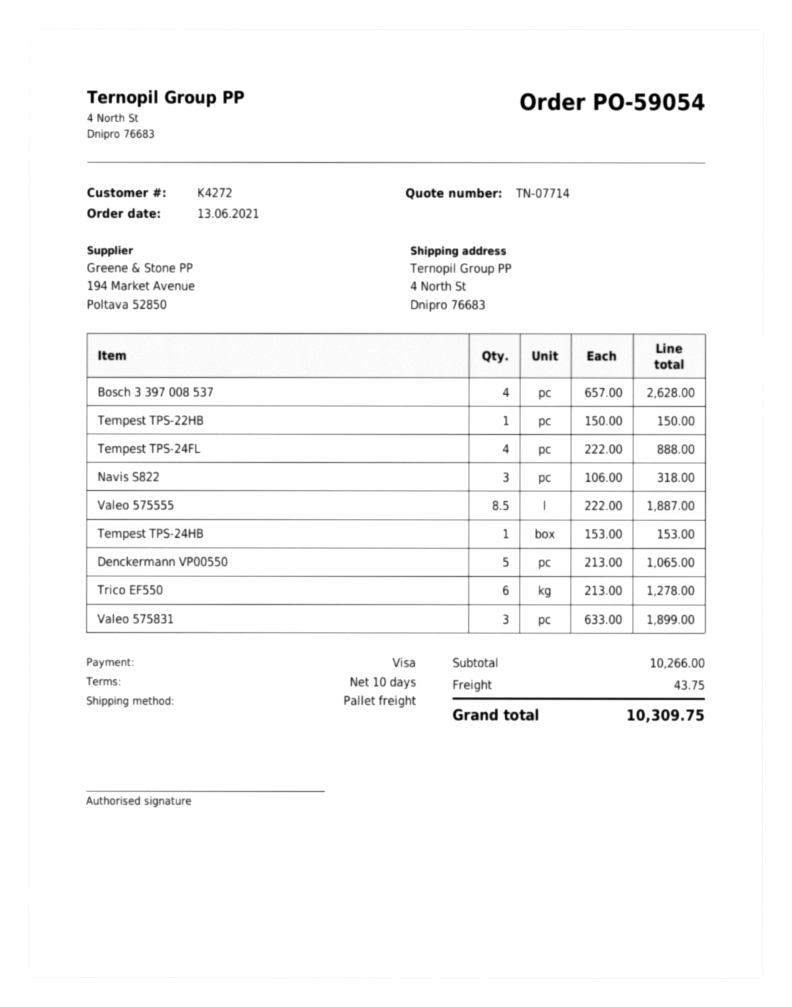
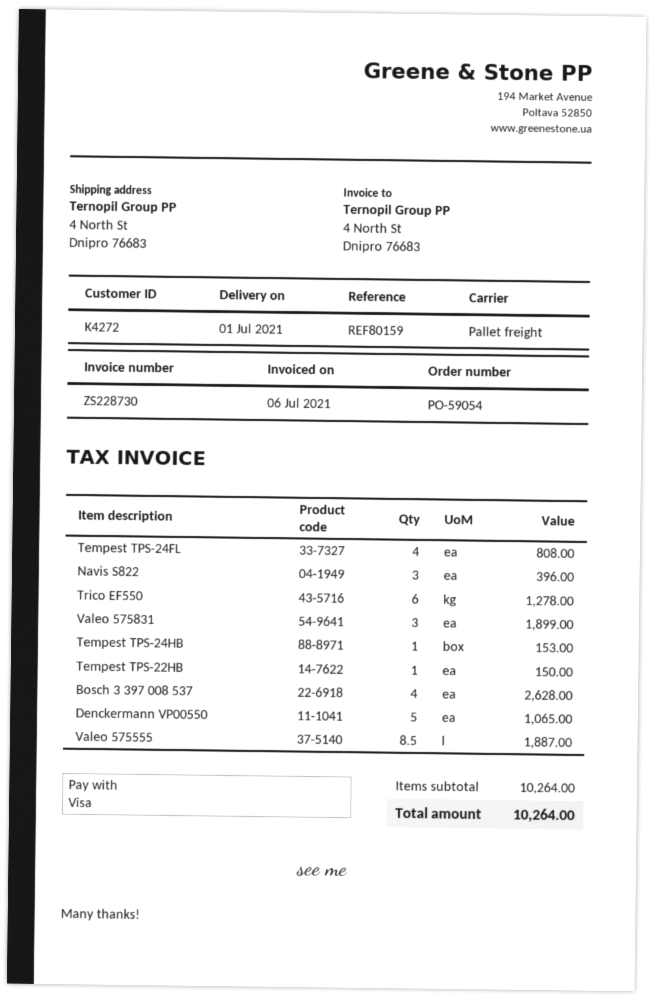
Tempest TPS-24FL: 4 for 888.00 -> 4 for 808.00
Navis S822: 3 for 318.00 -> 3 for 396.00
subtotal: 10266.00 -> 10264.00
shipping: 43.75 -> none
total: 10309.75 -> 10264.00

